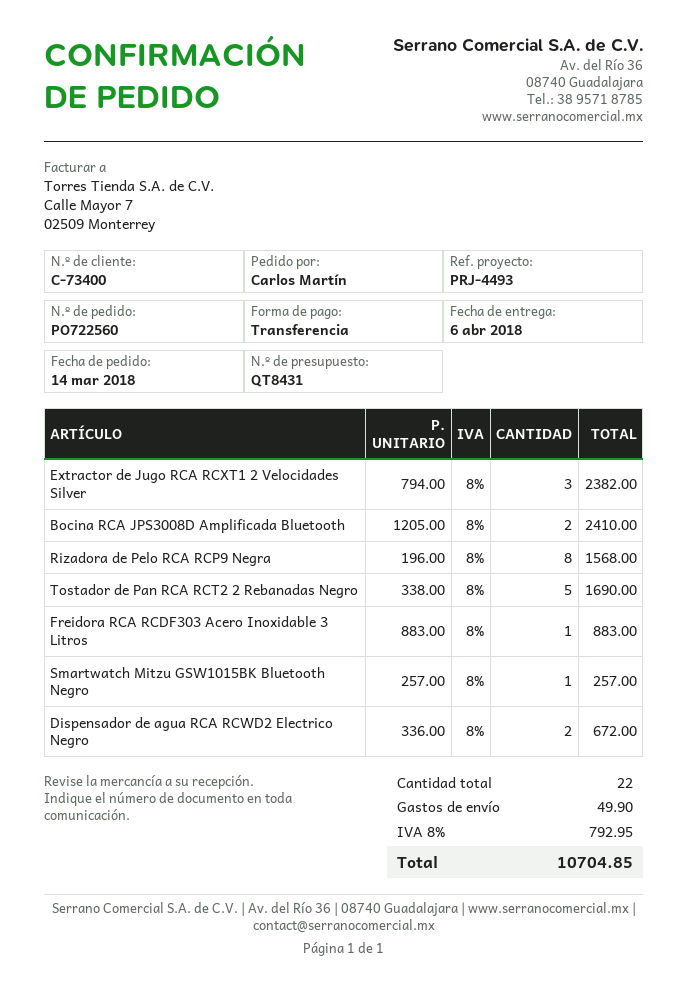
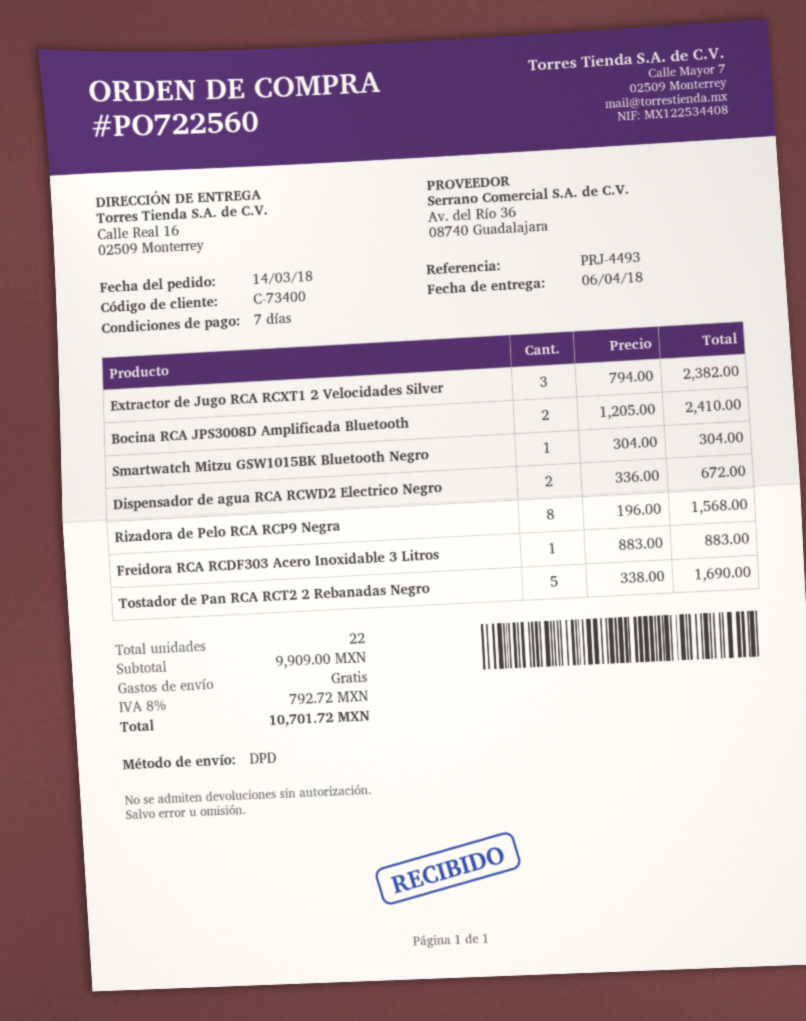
Smartwatch Mitzu GSW1015BK Bluetooth Negro: 1 x 257.00 = 257.00 -> 1 x 304.00 = 304.00
shipping: 49.90 -> 0.00
tax: 8% = 792.95 -> 8% = 792.72
total: 10704.85 -> 10701.72

